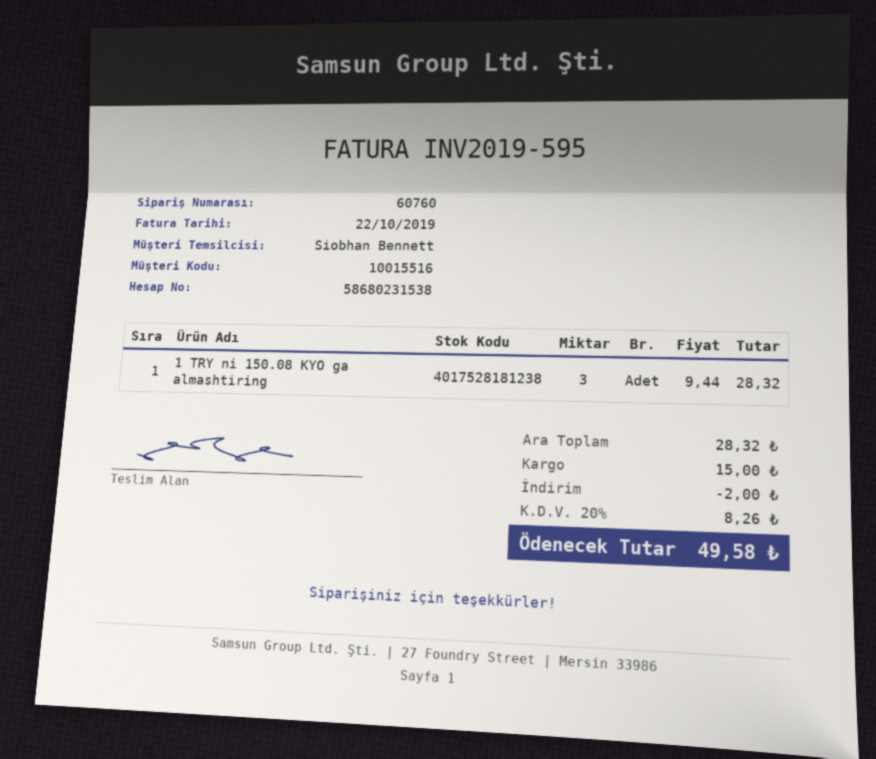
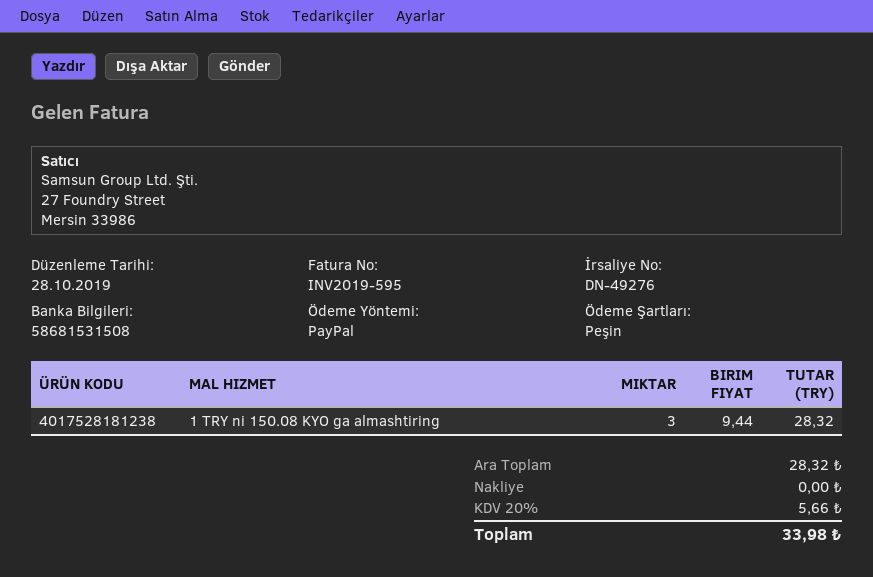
invoice date: 2019-10-22 -> 2019-10-28
bank account: 58680231538 -> 58681531508
discount: 2.00 -> none
shipping: 15.00 -> 0.00
tax: 20% = 8.26 -> 20% = 5.66
total: 49.58 -> 33.98

